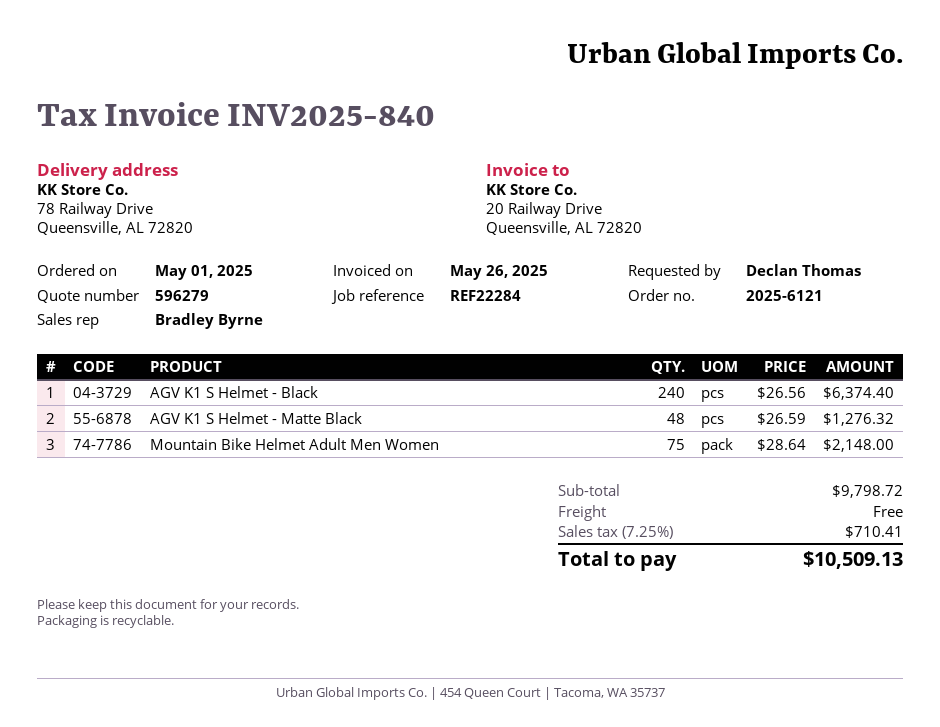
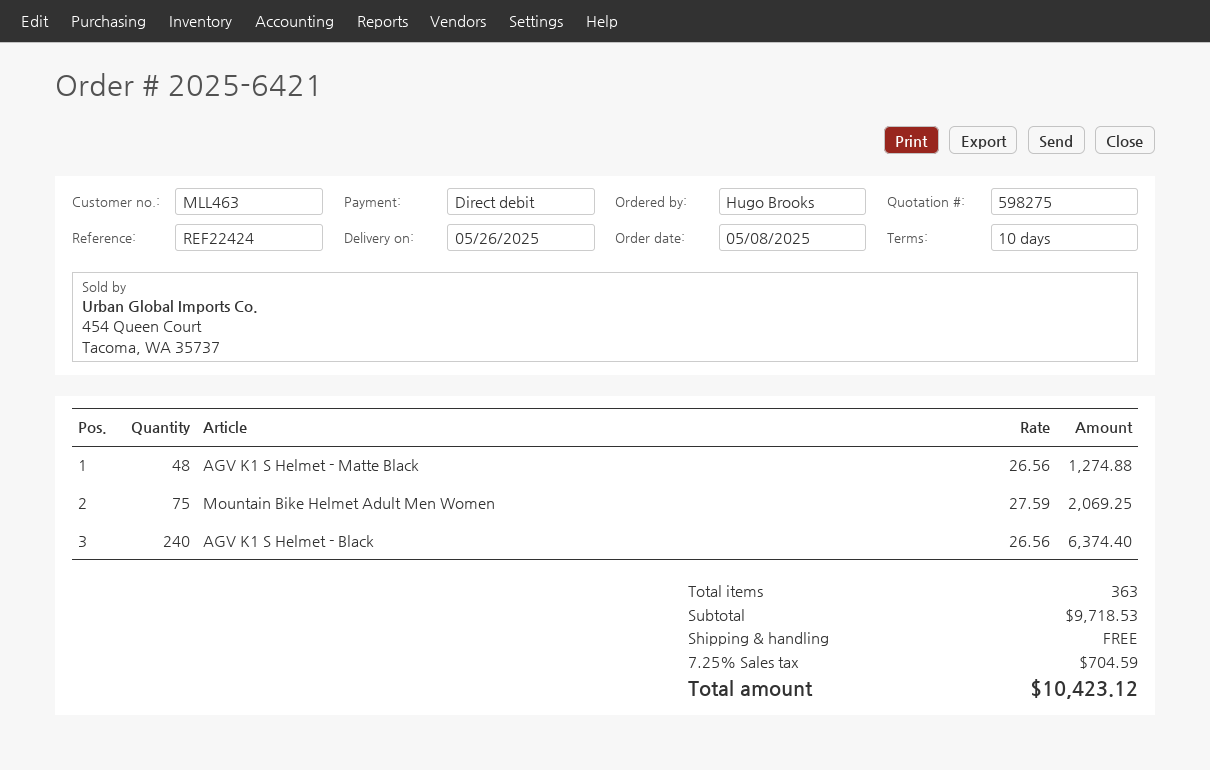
quote number: 596279 -> 598275
order number: 2025-6121 -> 2025-6421
order date: 2025-05-01 -> 2025-05-08
reference: REF22284 -> REF22424
ordered by: Declan Thomas -> Hugo Brooks
AGV K1 S Helmet - Matte Black: 48 x 26.59 = 1276.32 -> 48 x 26.56 = 1274.88
Mountain Bike Helmet Adult Men Women: 75 x 28.64 = 2148.00 -> 75 x 27.59 = 2069.25
subtotal: 9798.72 -> 9718.53
tax: 7.25% = 710.41 -> 7.25% = 704.59
total: 10509.13 -> 10423.12

